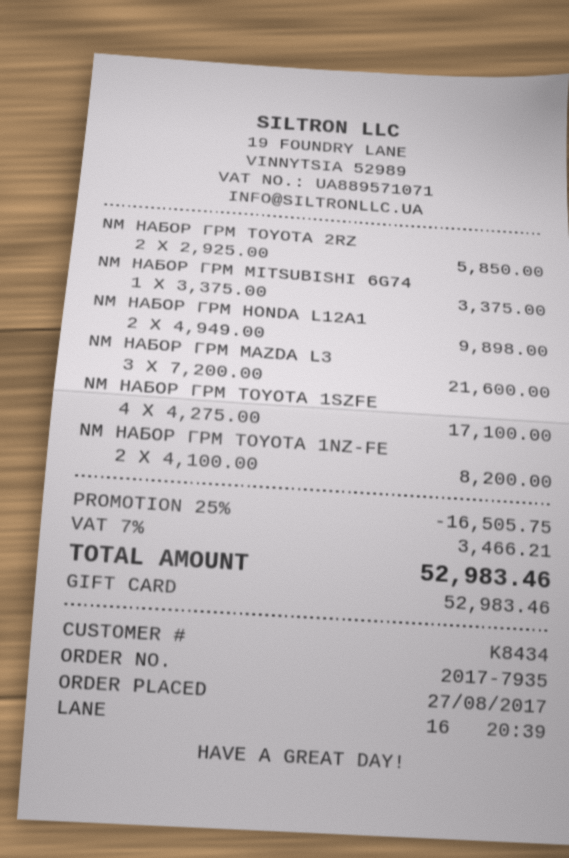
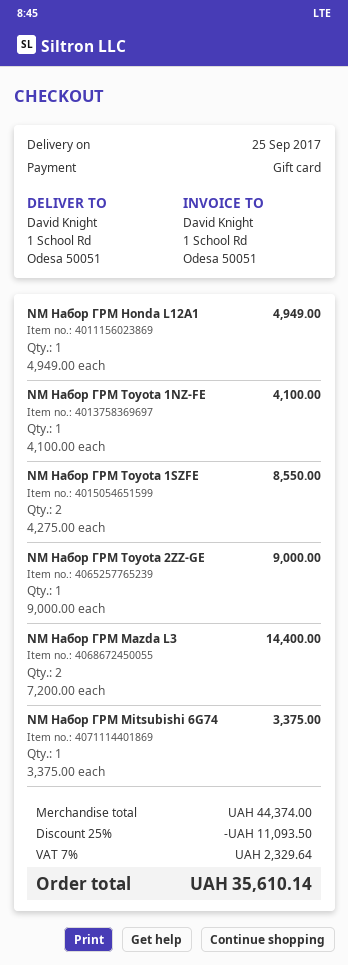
NM НАБОР ГРМ TOYOTA 2RZ: 2 x 2925.00 = 5850.00 -> none
NM НАБОР ГРМ HONDA L12A1: 2 x 4949.00 = 9898.00 -> 1 x 4949.00 = 4949.00
NM НАБОР ГРМ MAZDA L3: 3 x 7200.00 = 21600.00 -> 2 x 7200.00 = 14400.00
NM НАБОР ГРМ TOYOTA 1SZFE: 4 x 4275.00 = 17100.00 -> 2 x 4275.00 = 8550.00
NM НАБОР ГРМ TOYOTA 1NZ-FE: 2 x 4100.00 = 8200.00 -> 1 x 4100.00 = 4100.00
NM Набор ГРМ Toyota 2ZZ-GE: none -> 1 x 9000.00 = 9000.00
discount: 25% = 16505.75 -> 25% = 11093.50
tax: 7% = 3466.21 -> 7% = 2329.64
total: 52983.46 -> 35610.14

